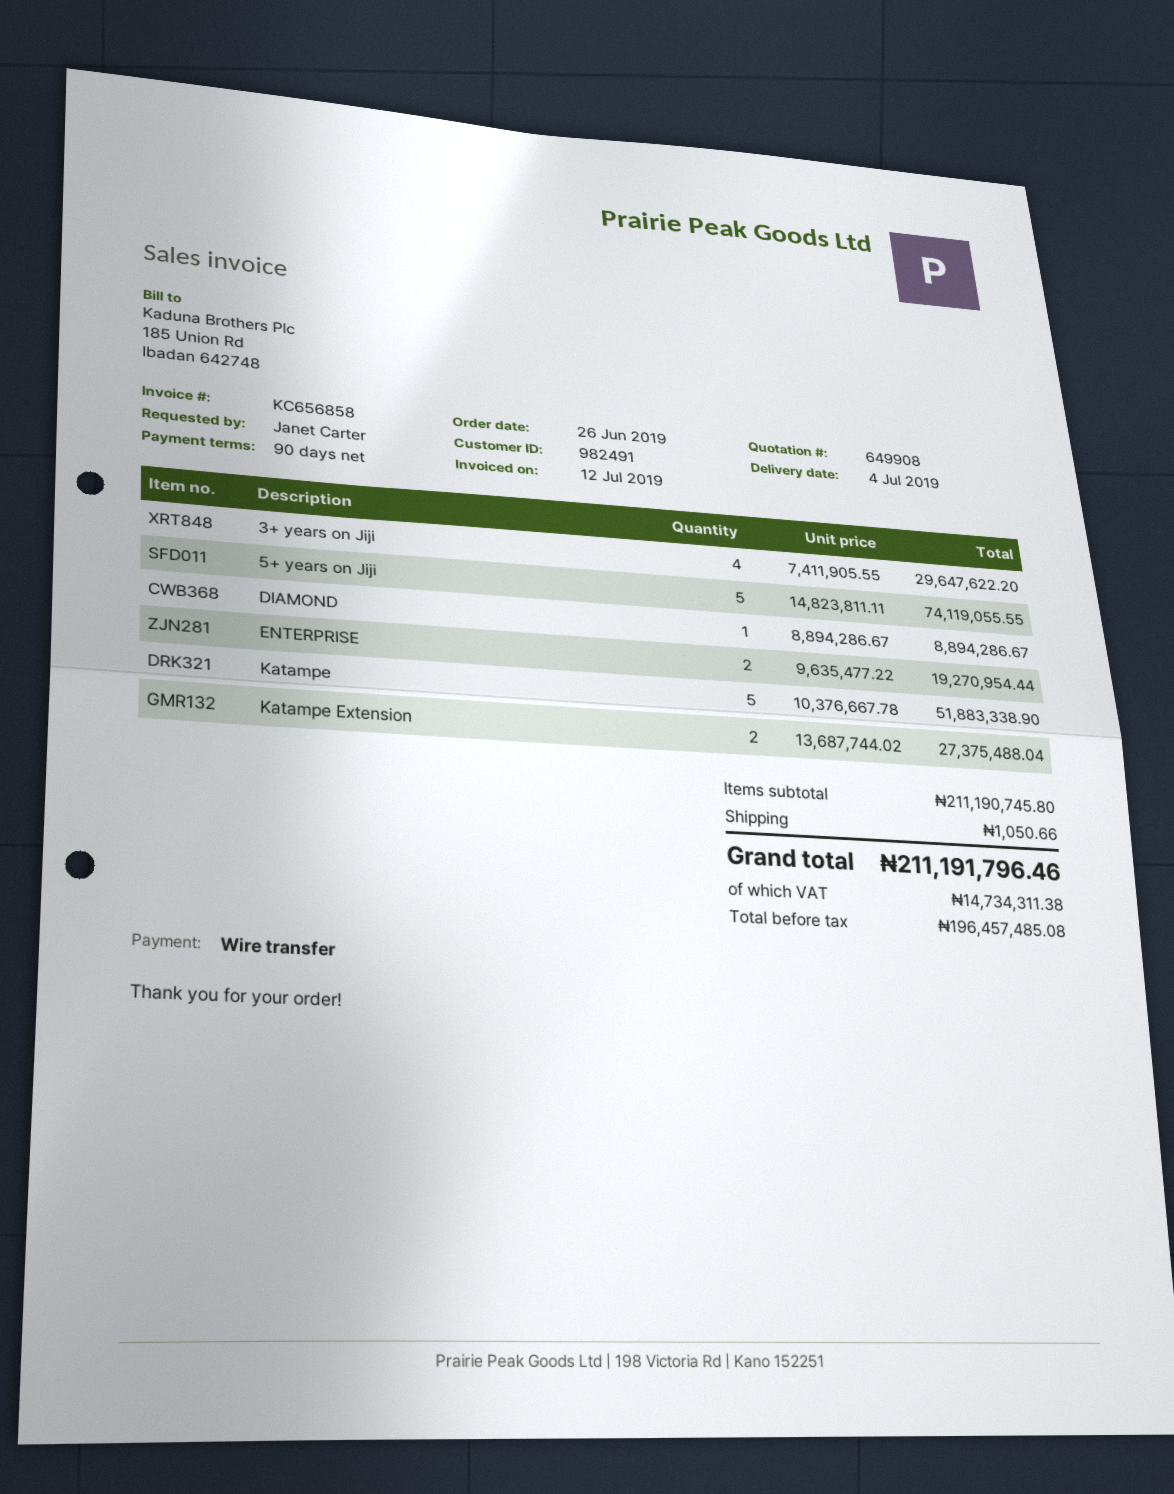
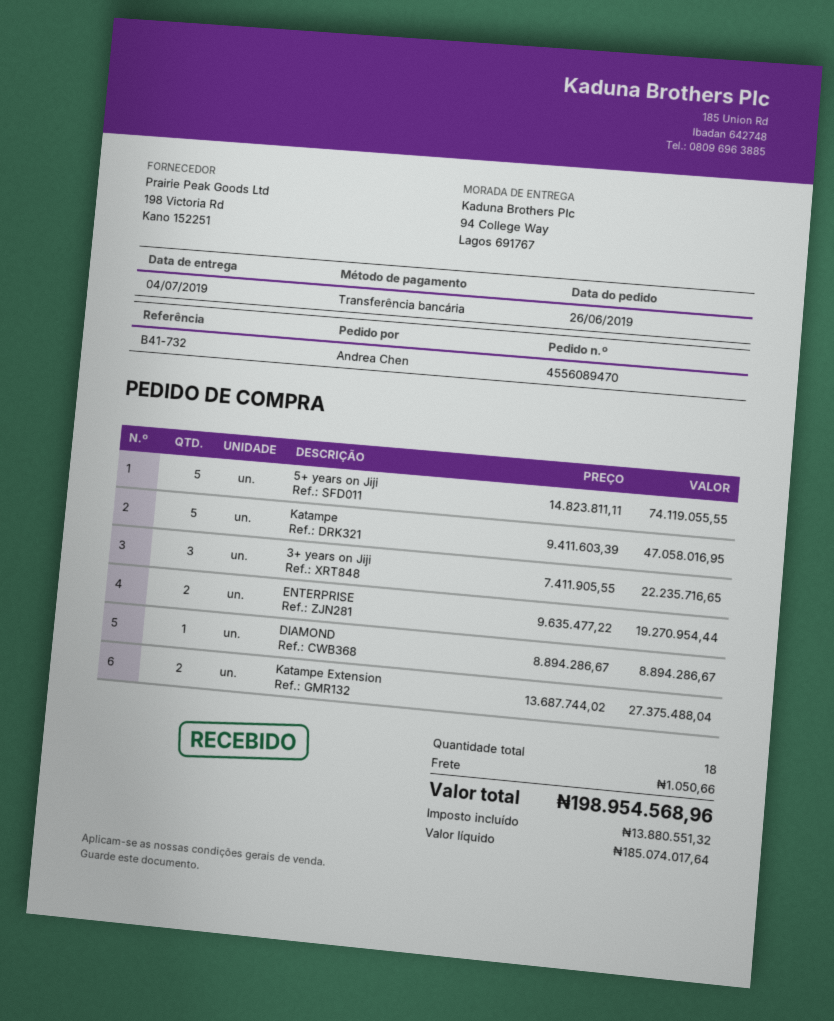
ordered by: Janet Carter -> Andrea Chen
3+ years on Jiji: 4 x 7411905.55 = 29647622.20 -> 3 x 7411905.55 = 22235716.65
Katampe: 5 x 10376667.78 = 51883338.90 -> 5 x 9411603.39 = 47058016.95
net: 196457485.08 -> 185074017.64
tax: 14734311.38 -> 13880551.32
total: 211191796.46 -> 198954568.96

